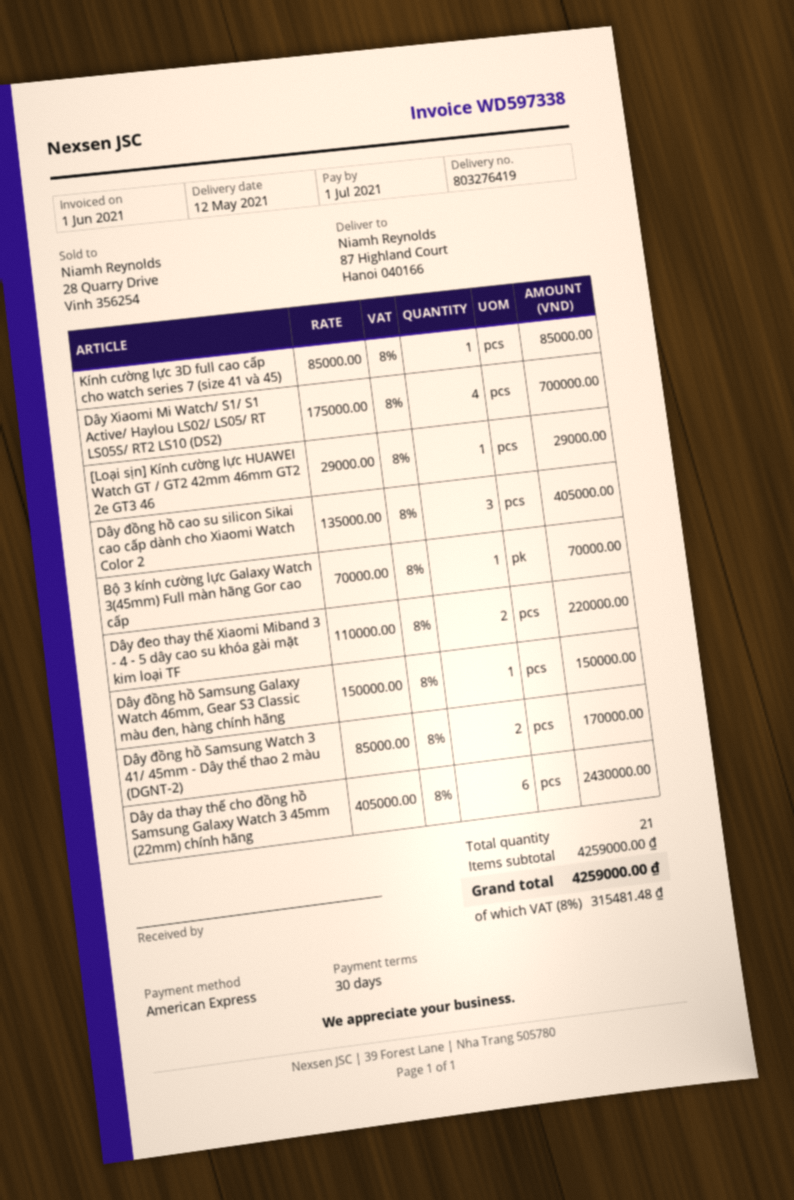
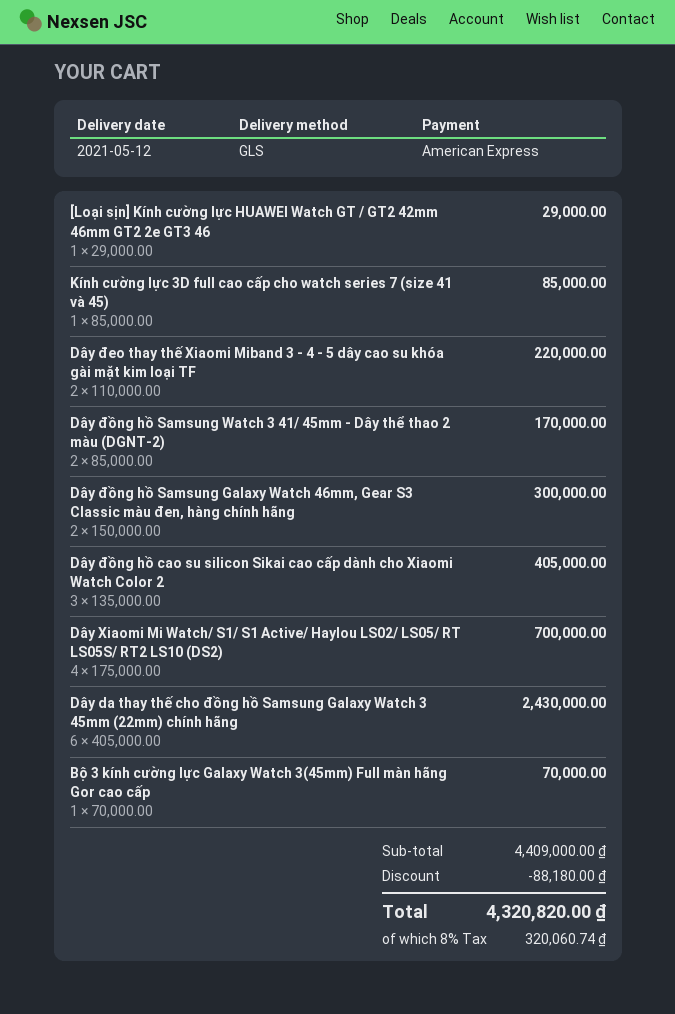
Dây đồng hồ Samsung Galaxy Watch 46mm, Gear S3 Classic màu đen, hàng chính hãng: 1 x 150000.00 = 150000.00 -> 2 x 150000.00 = 300000.00
subtotal: 4259000.00 -> 4409000.00
discount: none -> 88180.00
tax: 8% = 315481.48 -> 8% = 320060.74
total: 4259000.00 -> 4320820.00

